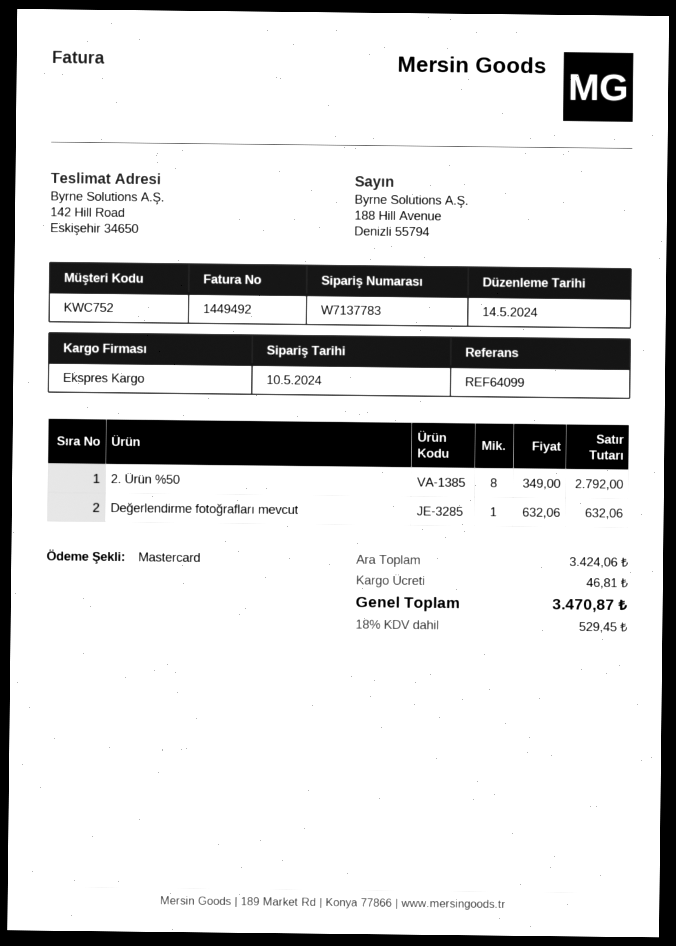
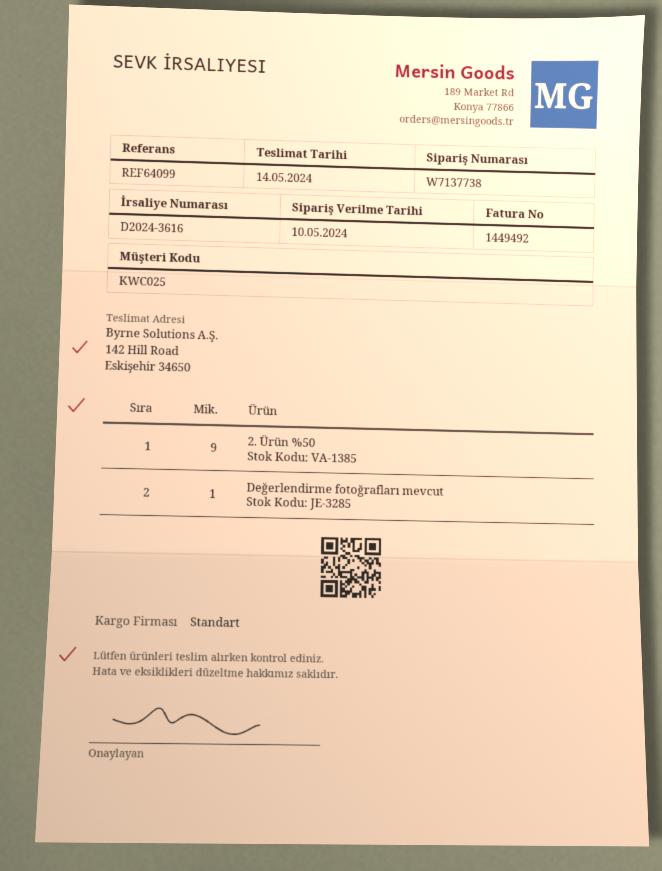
order number: W7137783 -> W7137738
customer number: KWC752 -> KWC025
shipping method: express -> standard
2. Ürün %50: 8 -> 9

